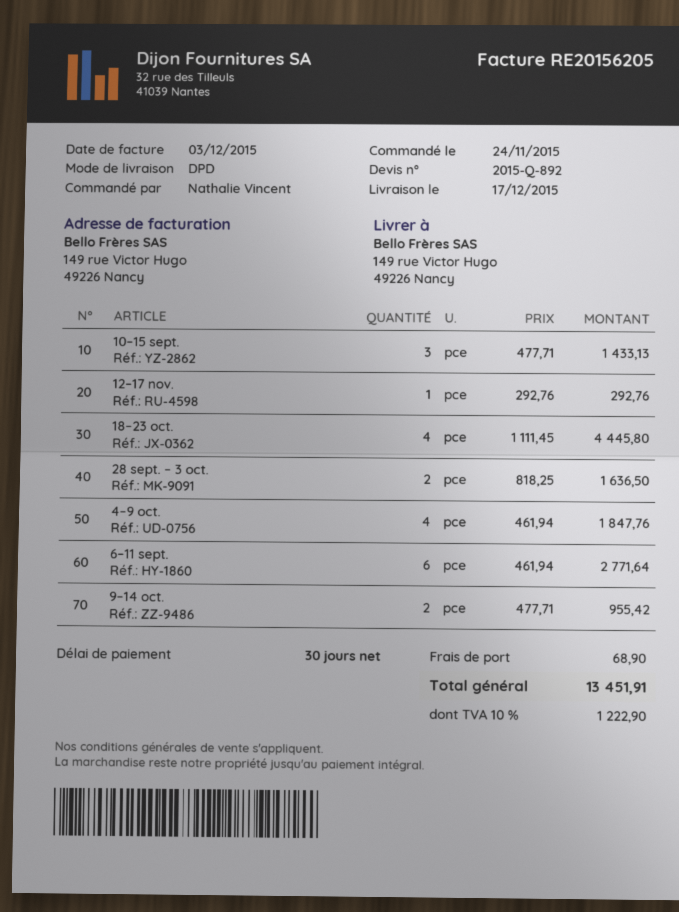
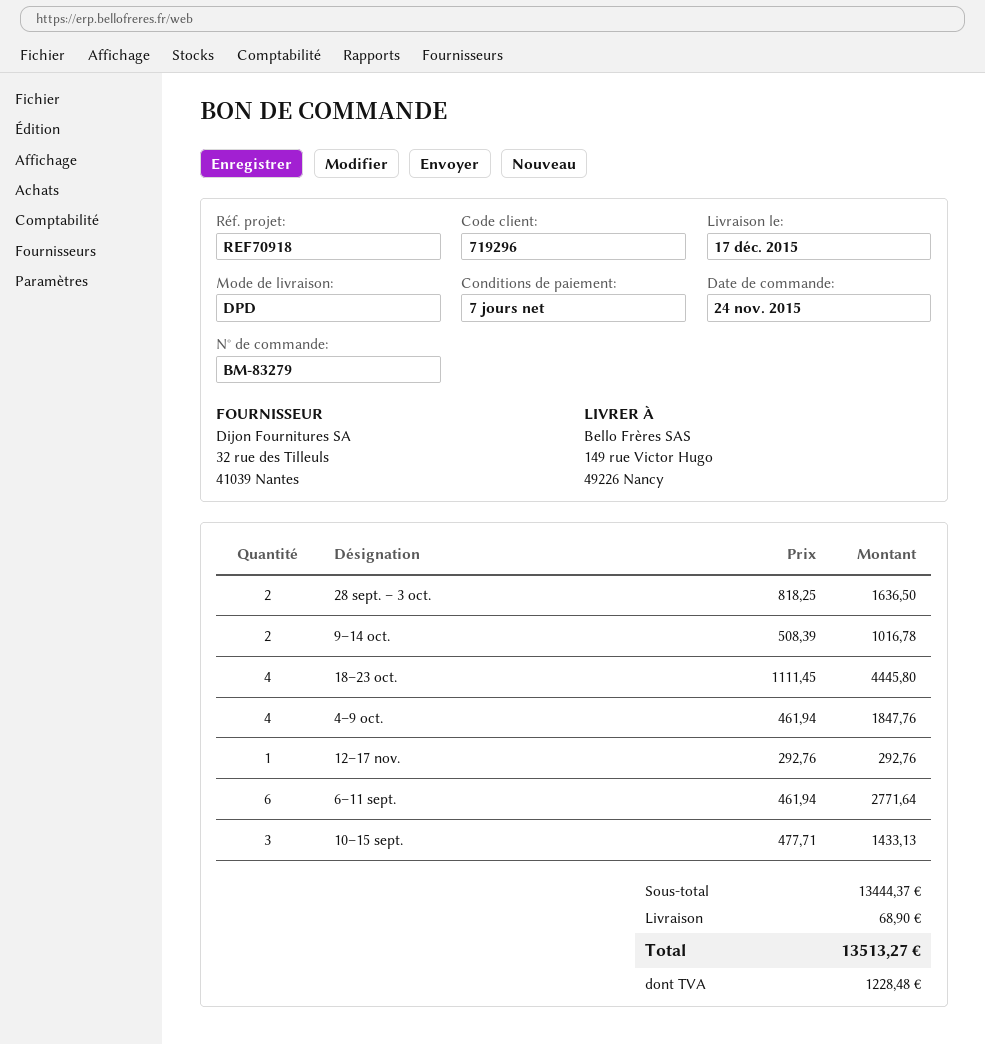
payment terms: 30 days -> 7 days
9–14 oct.: 2 x 477.71 = 955.42 -> 2 x 508.39 = 1016.78
tax: 1222.90 -> 1228.48
total: 13451.91 -> 13513.27

